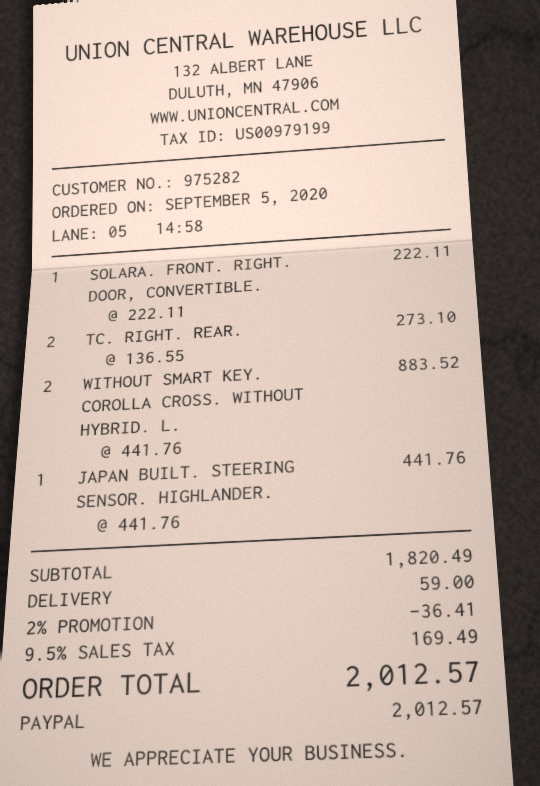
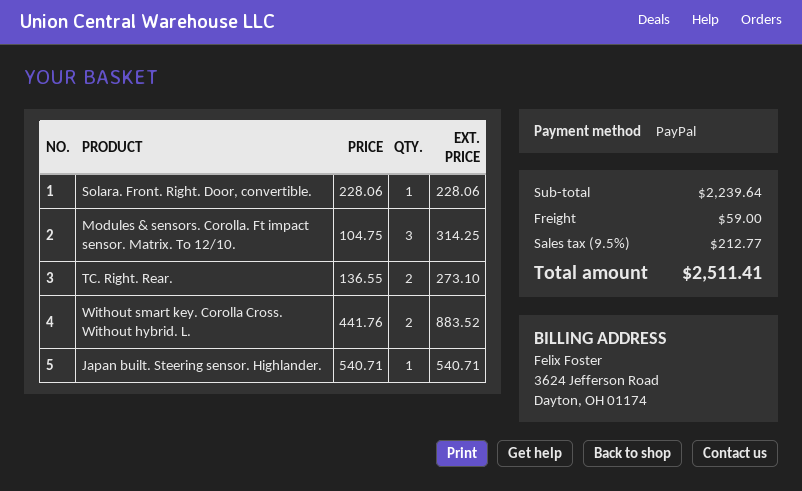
SOLARA. FRONT. RIGHT. DOOR, CONVERTIBLE.: 1 x 222.11 = 222.11 -> 1 x 228.06 = 228.06
JAPAN BUILT. STEERING SENSOR. HIGHLANDER.: 1 x 441.76 = 441.76 -> 1 x 540.71 = 540.71
Modules & sensors. Corolla. Ft impact sensor. Matrix. To 12/10.: none -> 3 x 104.75 = 314.25
subtotal: 1820.49 -> 2239.64
discount: 2% = 36.41 -> none
tax: 9.5% = 169.49 -> 9.5% = 212.77
total: 2012.57 -> 2511.41

